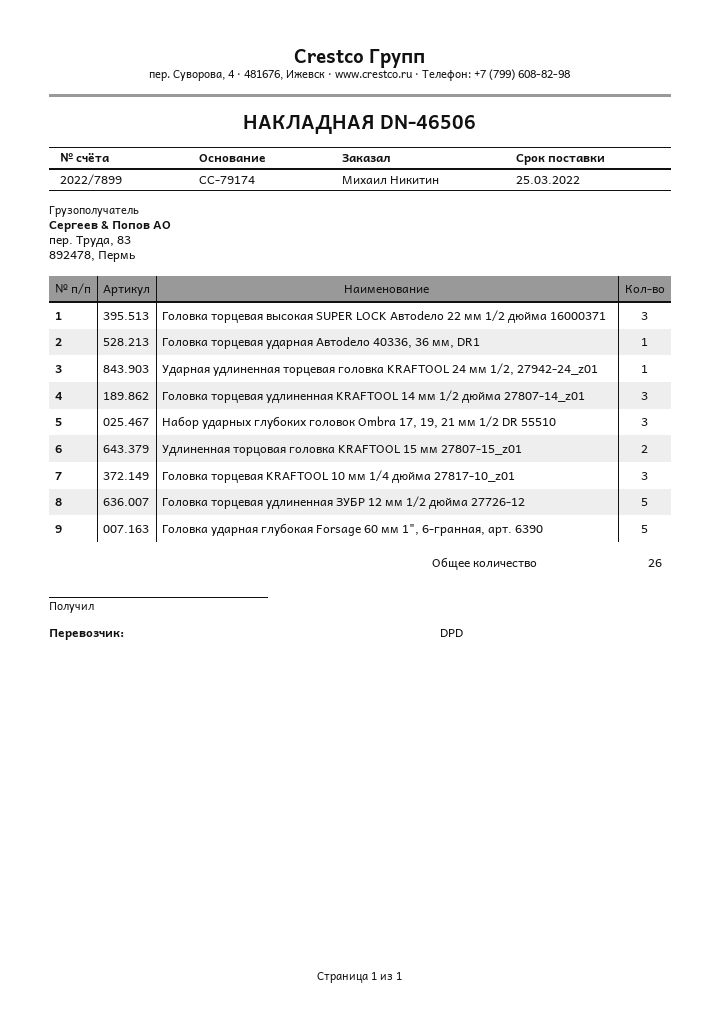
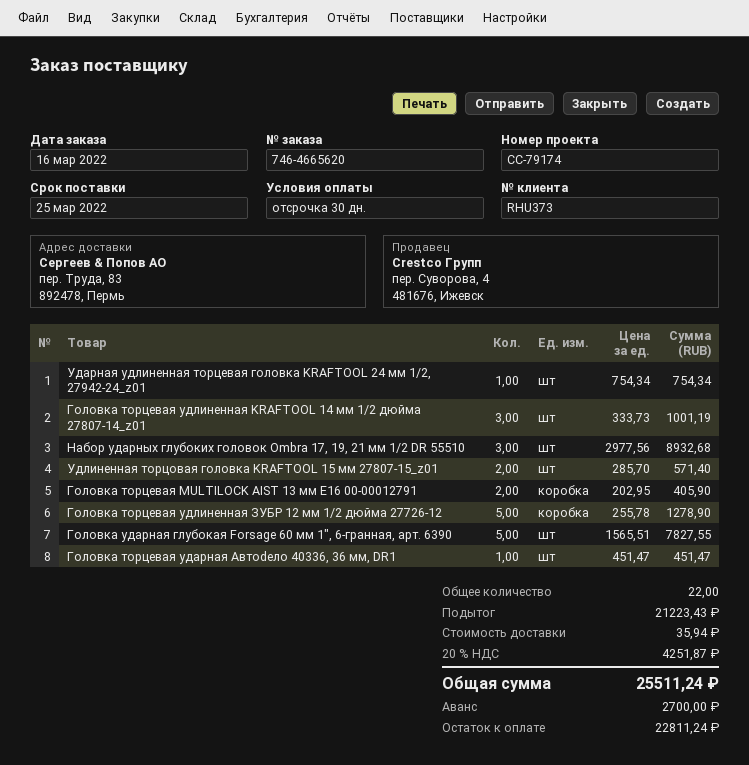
Головка торцевая высокая SUPER LOCK Автоdело 22 мм 1/2 дюйма 16000371: 3 -> none
Головка торцевая KRAFTOOL 10 мм 1/4 дюйма 27817-10_z01: 3 -> none
Головка торцевая MULTILOCK AIST 13 мм E16 00-00012791: none -> 2
total quantity: 26 -> 22

